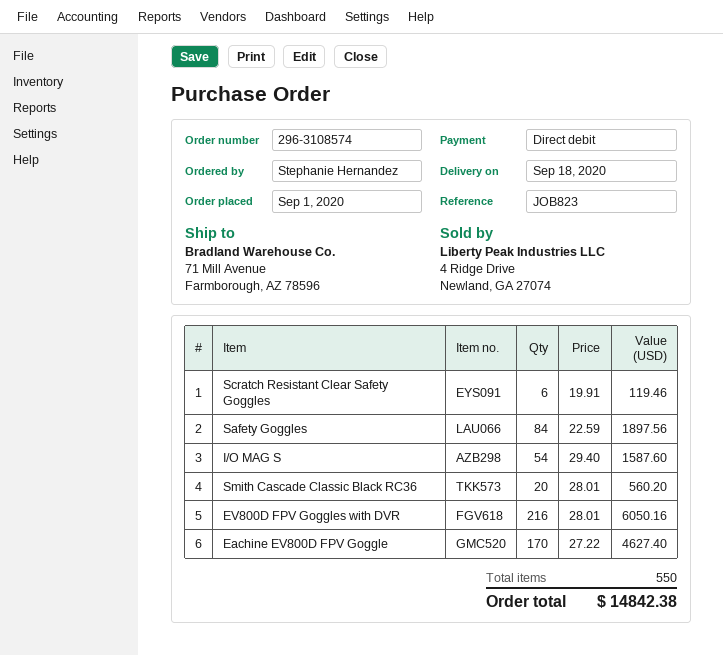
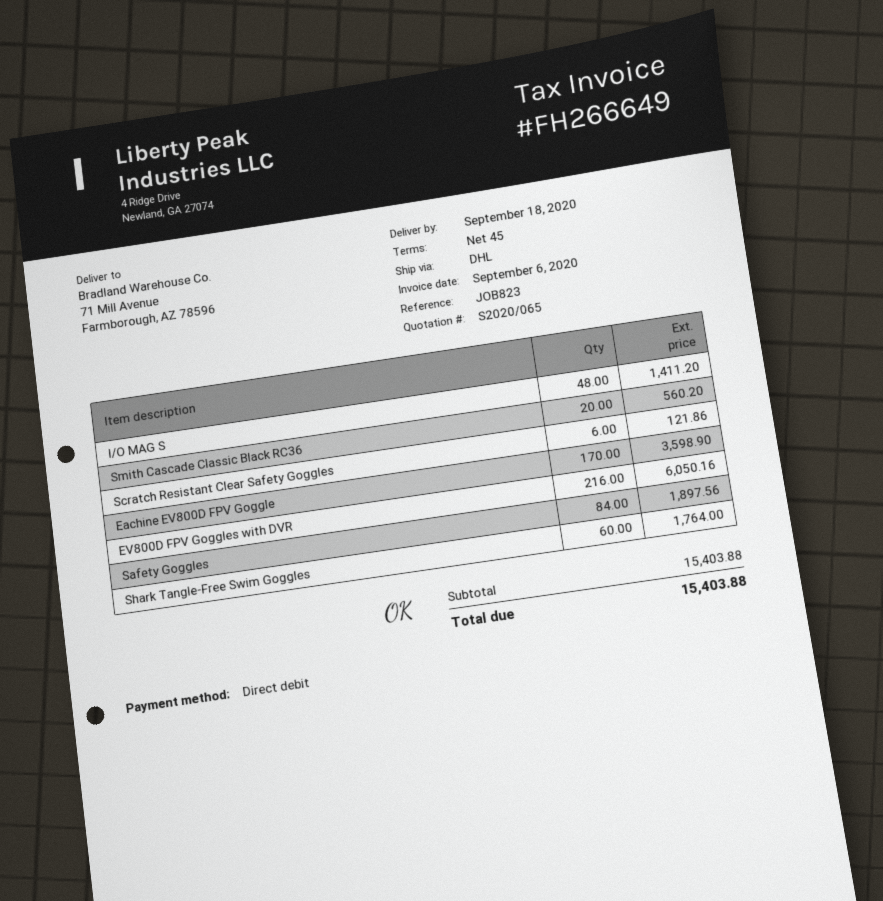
Scratch Resistant Clear Safety Goggles: 6 for 119.46 -> 6 for 121.86
I/O MAG S: 54 for 1587.60 -> 48 for 1411.20
Eachine EV800D FPV Goggle: 170 for 4627.40 -> 170 for 3598.90
Shark Tangle-Free Swim Goggles: none -> 60 for 1764.00
total: 14842.38 -> 15403.88

